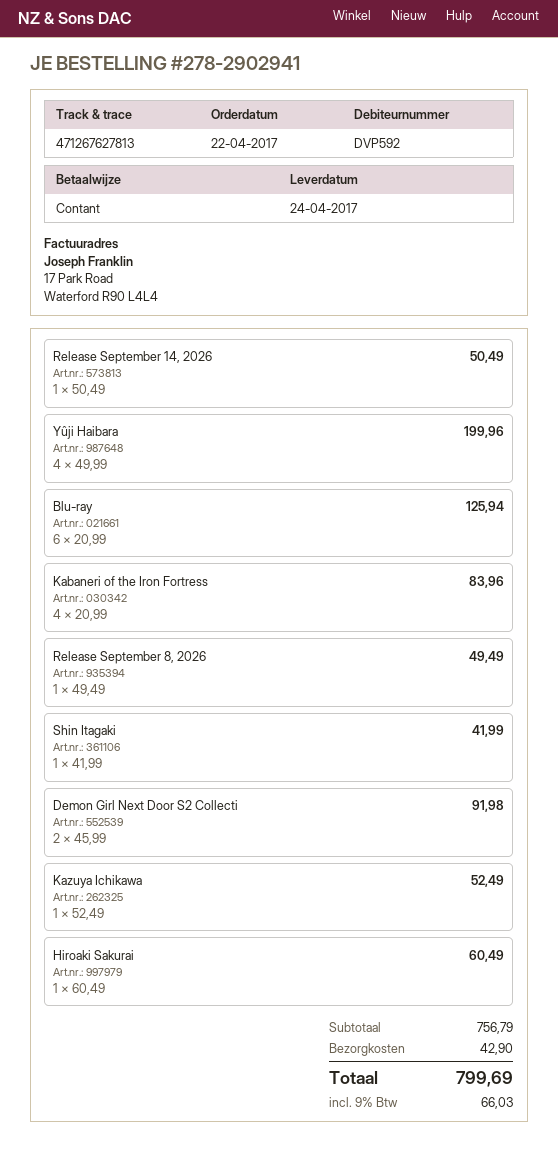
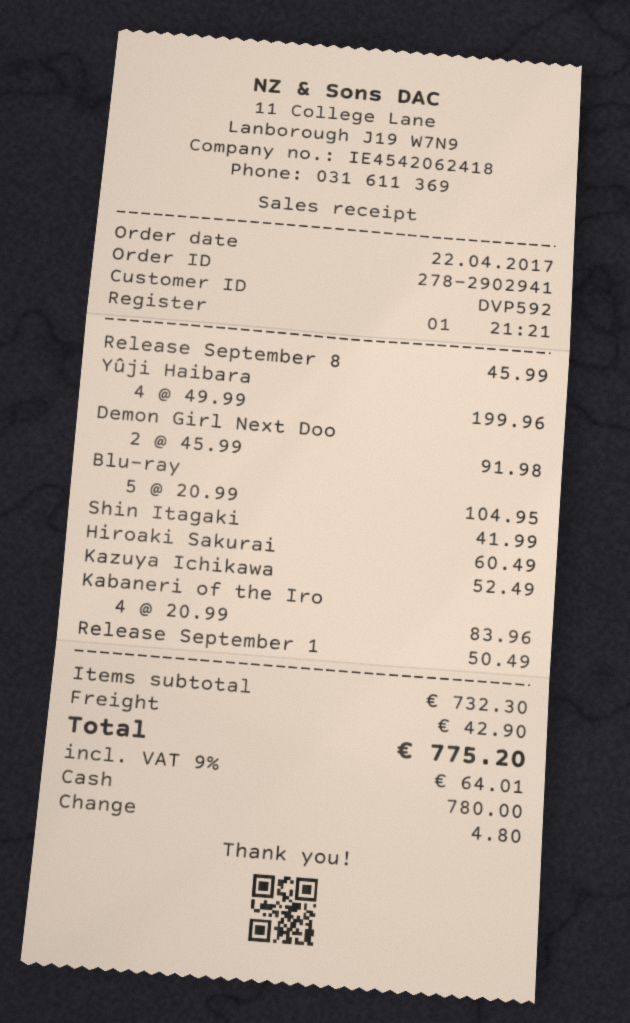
Blu-ray: 6 x 20.99 = 125.94 -> 5 x 20.99 = 104.95
Release September 8, 2026: 1 x 49.49 = 49.49 -> 1 x 45.99 = 45.99
subtotal: 756.79 -> 732.30
tax: 9% = 66.03 -> 9% = 64.01
total: 799.69 -> 775.20

